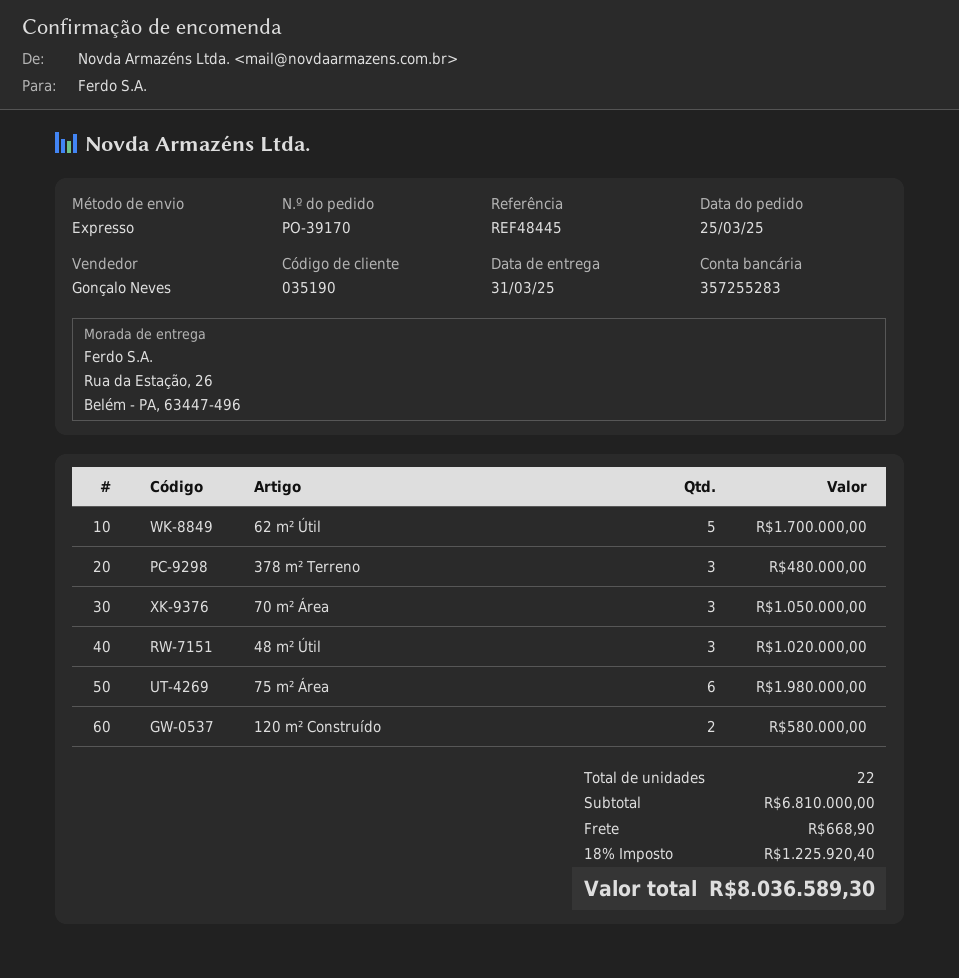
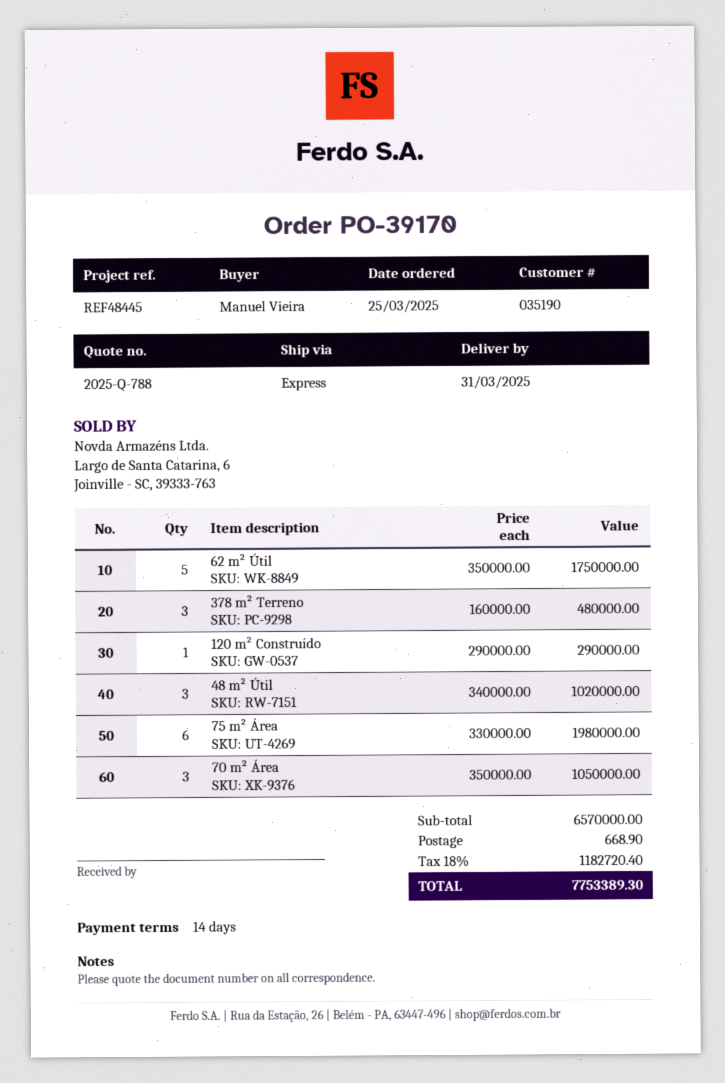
62 m² Útil: 5 for 1700000.00 -> 5 for 1750000.00
120 m² Construído: 2 for 580000.00 -> 1 for 290000.00
subtotal: 6810000.00 -> 6570000.00
tax: 18% = 1225920.40 -> 18% = 1182720.40
total: 8036589.30 -> 7753389.30

